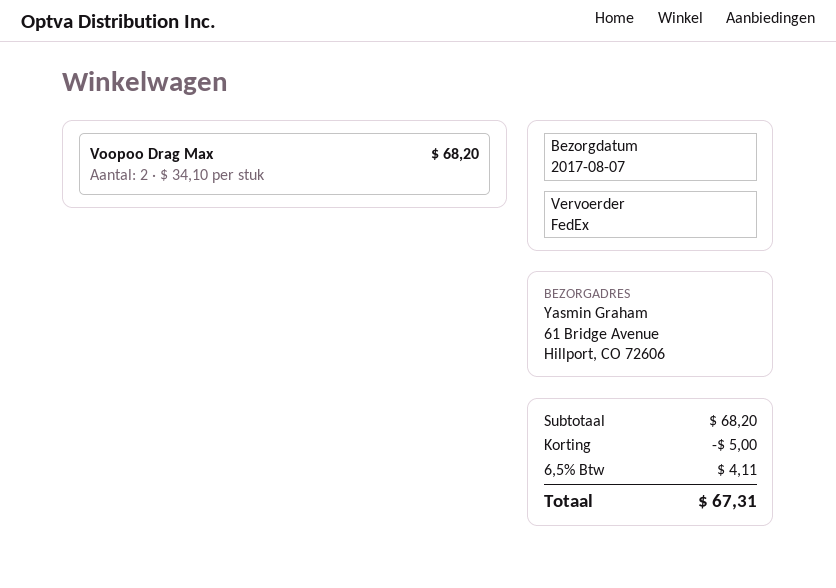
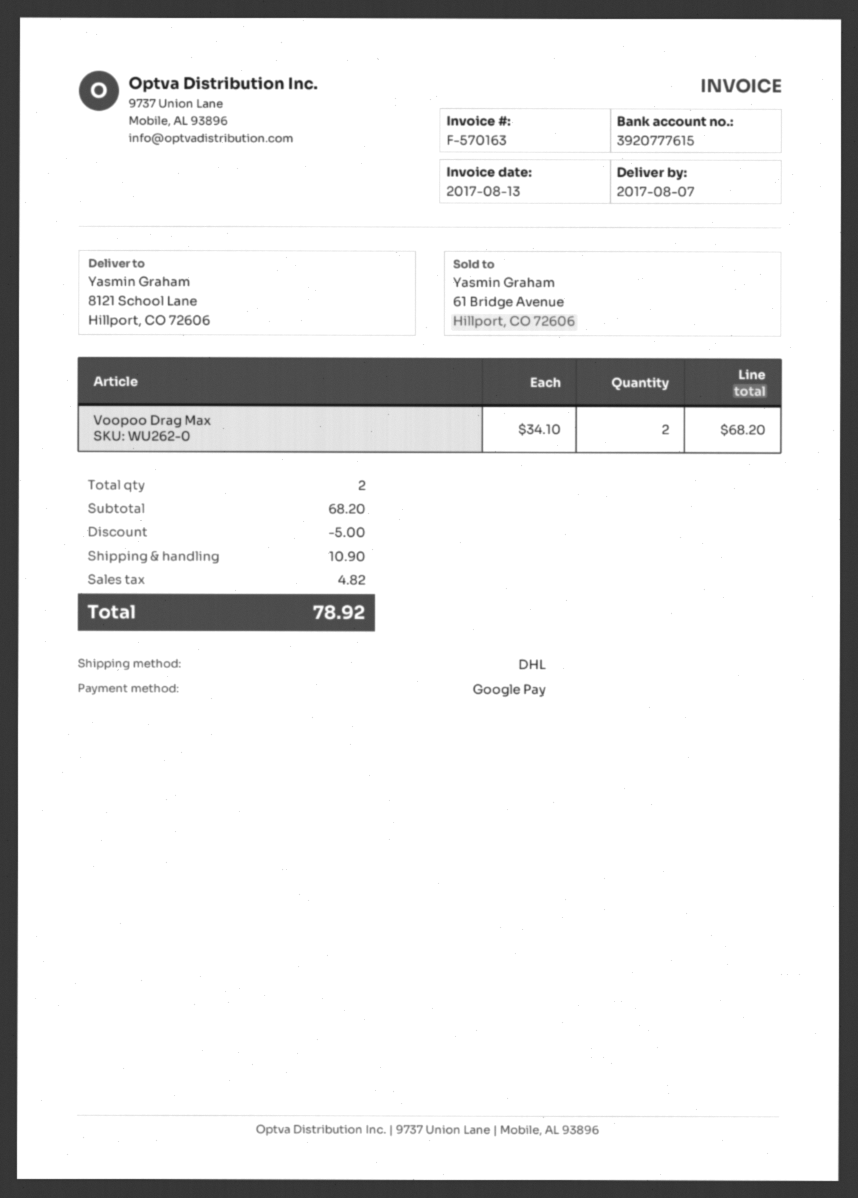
shipping method: FedEx -> DHL
ship to: 61 Bridge Avenue, Hillport, CO 72606 -> 8121 School Lane, Hillport, CO 72606
shipping: none -> 10.90
tax: 4.11 -> 4.82
total: 67.31 -> 78.92

